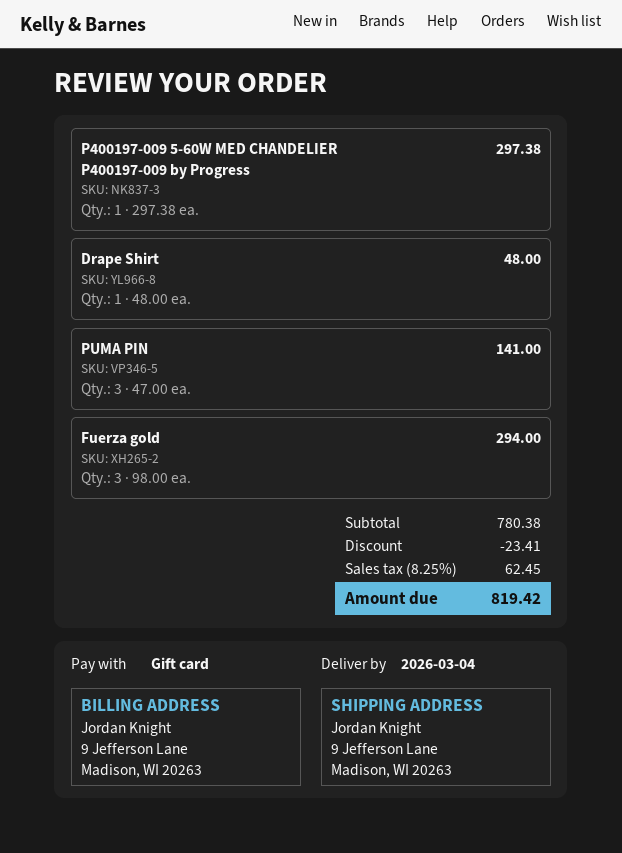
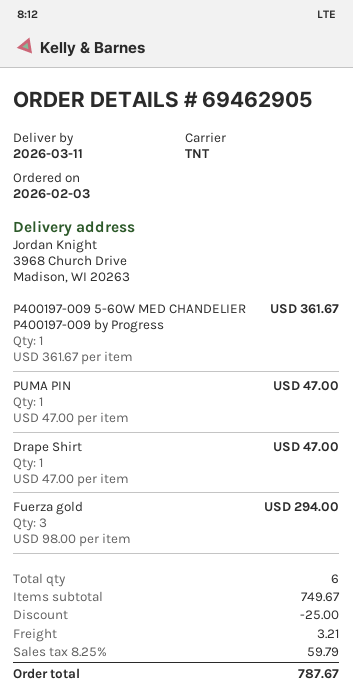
delivery date: 2026-03-04 -> 2026-03-11
ship to: 9 Jefferson Lane, Madison, WI 20263 -> 3968 Church Drive, Madison, WI 20263
P400197-009 5-60W MED CHANDELIER P400197-009 by Progress: 1 x 297.38 = 297.38 -> 1 x 361.67 = 361.67
Drape Shirt: 1 x 48.00 = 48.00 -> 1 x 47.00 = 47.00
PUMA PIN: 3 x 47.00 = 141.00 -> 1 x 47.00 = 47.00
subtotal: 780.38 -> 749.67
discount: 23.41 -> 25.00
shipping: none -> 3.21
tax: 8.25% = 62.45 -> 8.25% = 59.79
total: 819.42 -> 787.67

